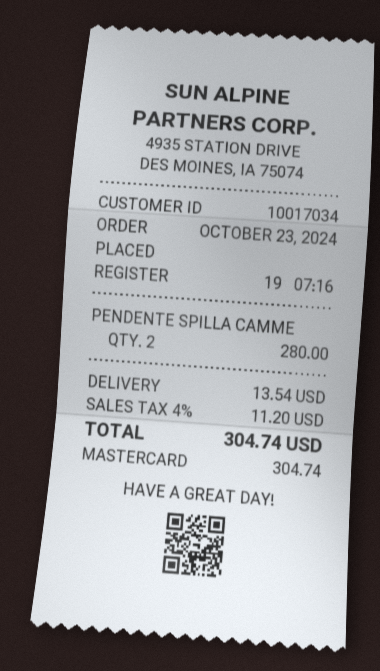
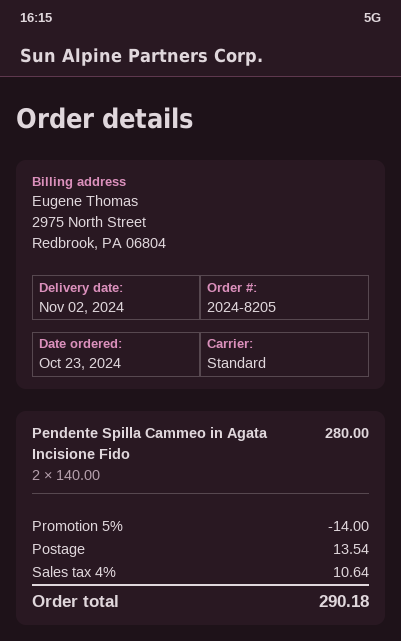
discount: none -> 5% = 14.00
tax: 4% = 11.20 -> 4% = 10.64
total: 304.74 -> 290.18

